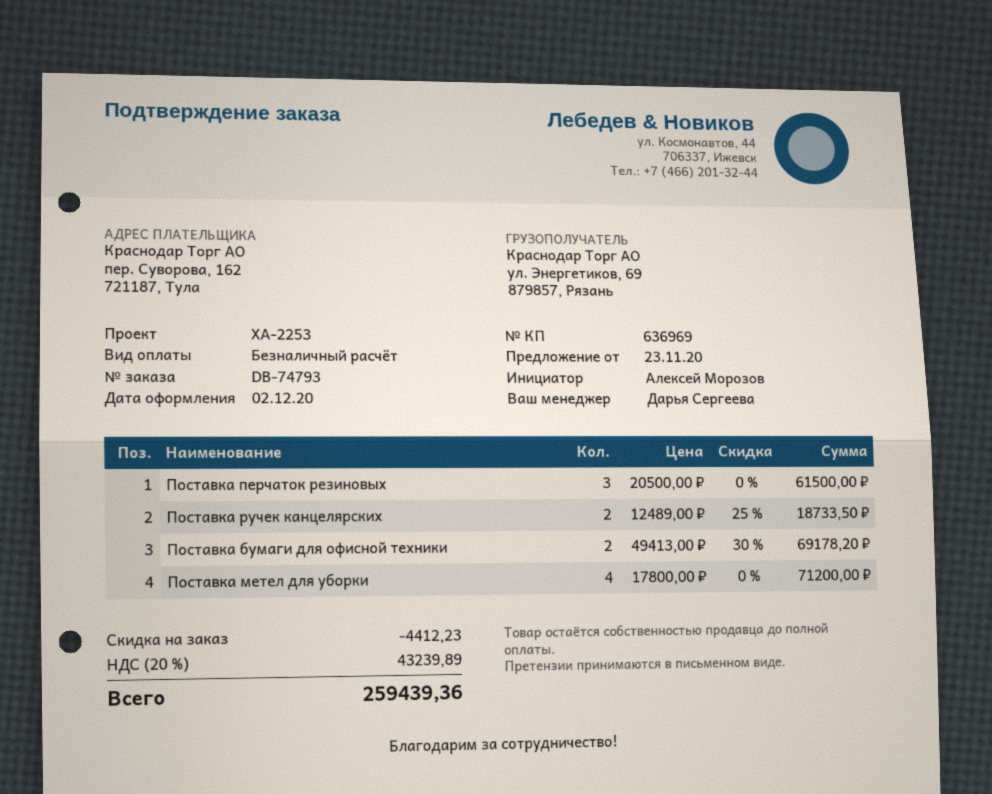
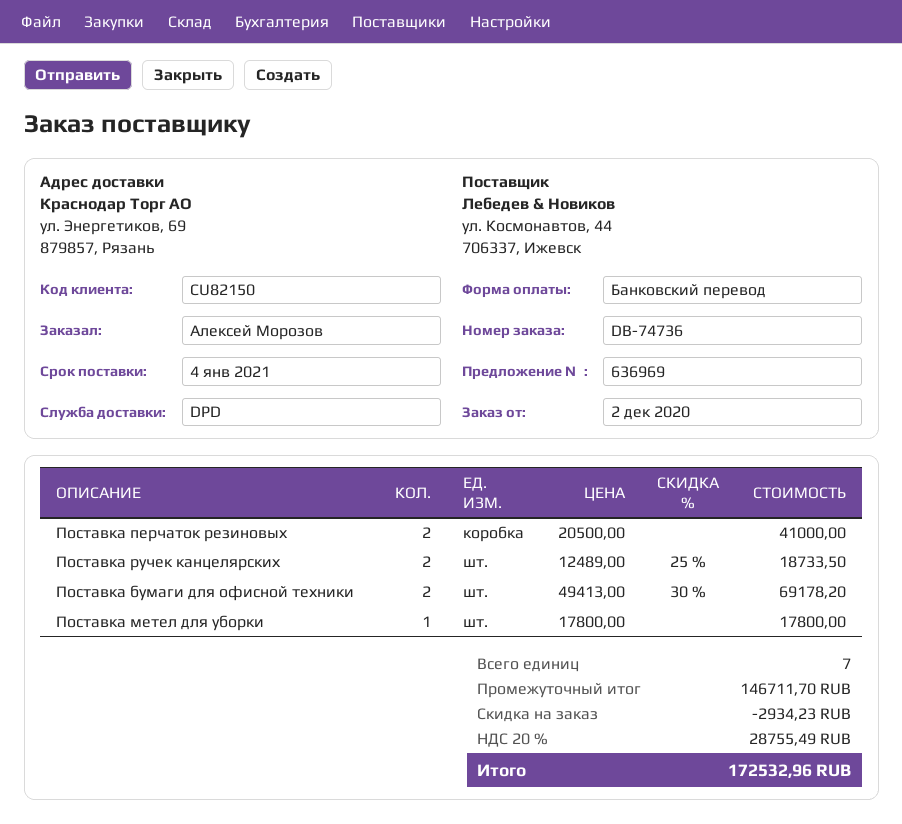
order number: DB-74793 -> DB-74736
Поставка перчаток резиновых: 3 x 20500.00 = 61500.00 -> 2 x 20500.00 = 41000.00
Поставка метел для уборки: 4 x 17800.00 = 71200.00 -> 1 x 17800.00 = 17800.00
discount: 4412.23 -> 2934.23
tax: 20% = 43239.89 -> 20% = 28755.49
total: 259439.36 -> 172532.96

